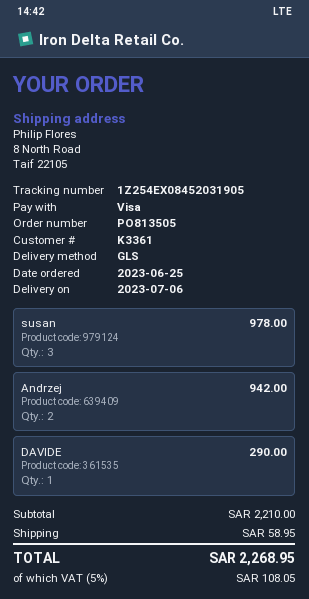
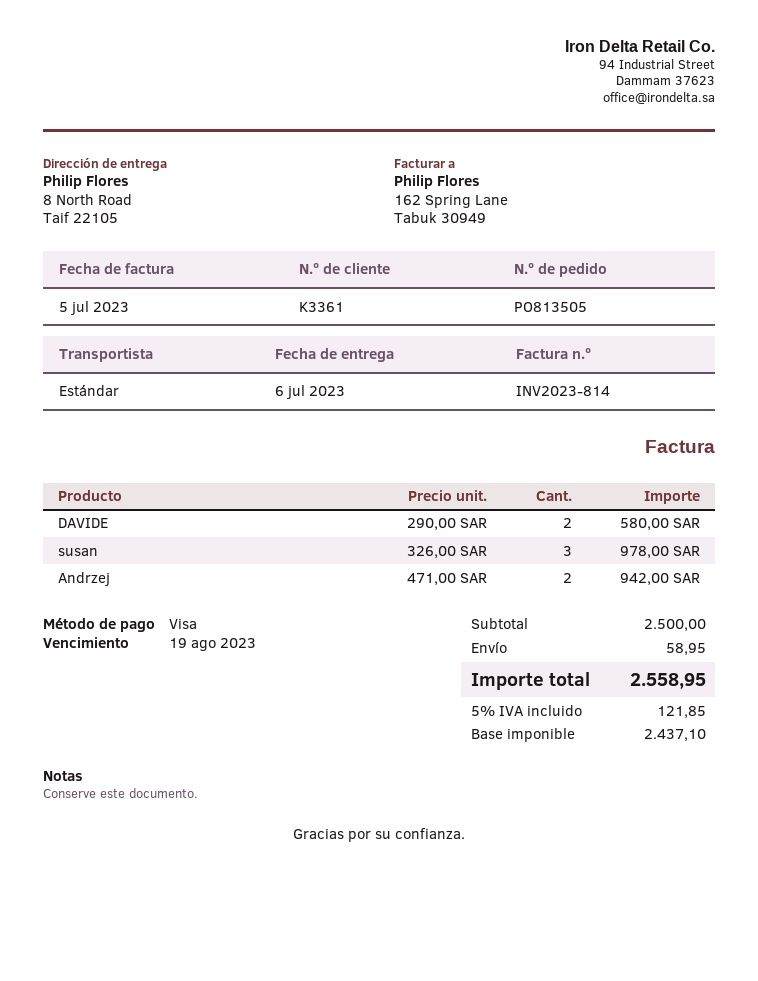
shipping method: GLS -> standard
DAVIDE: 1 for 290.00 -> 2 for 580.00
subtotal: 2210.00 -> 2500.00
tax: 5% = 108.05 -> 5% = 121.85
total: 2268.95 -> 2558.95

